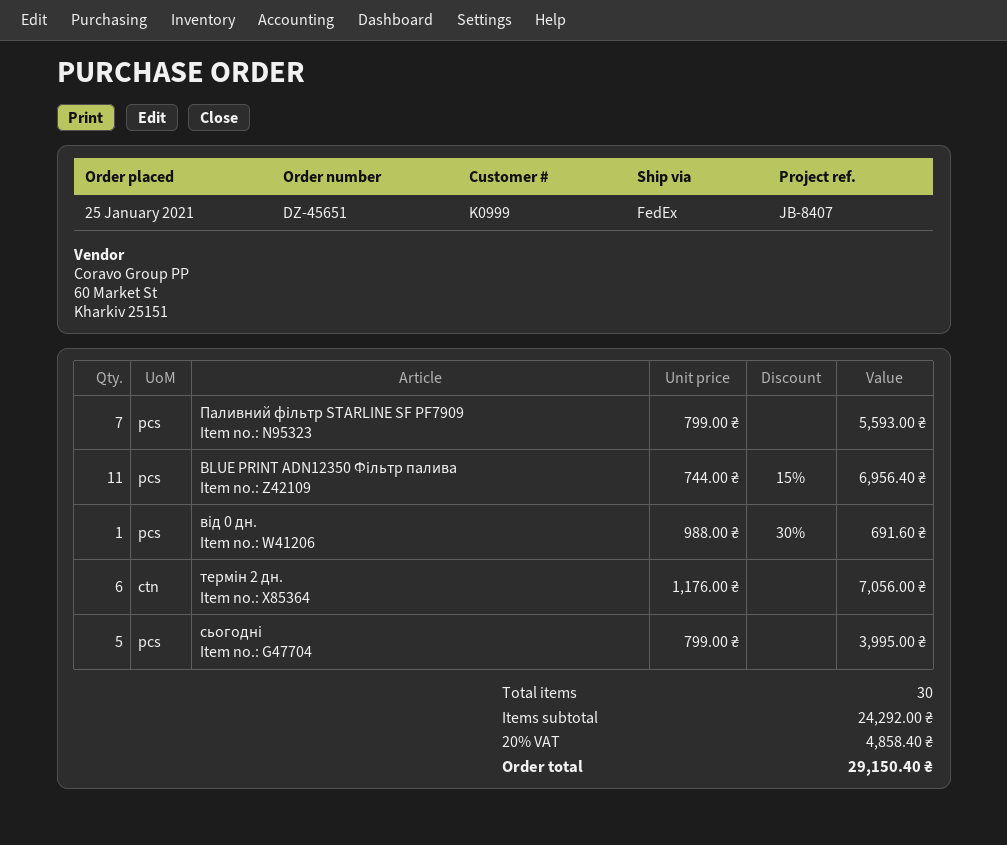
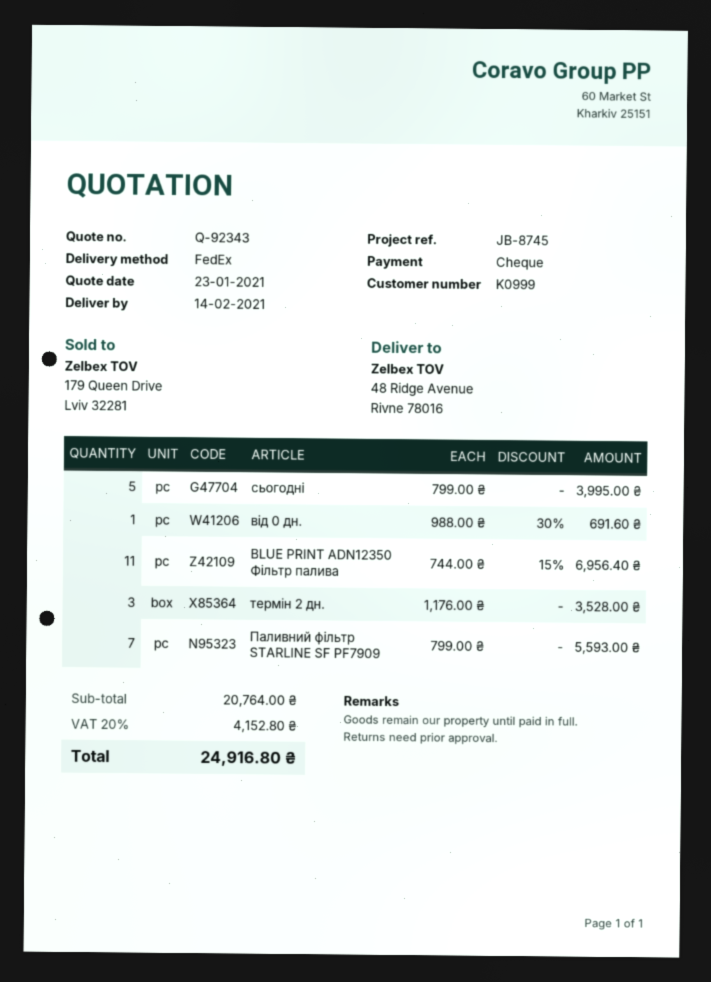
reference: JB-8407 -> JB-8745
термін 2 дн.: 6 x 1176.00 = 7056.00 -> 3 x 1176.00 = 3528.00
subtotal: 24292.00 -> 20764.00
tax: 20% = 4858.40 -> 20% = 4152.80
total: 29150.40 -> 24916.80

